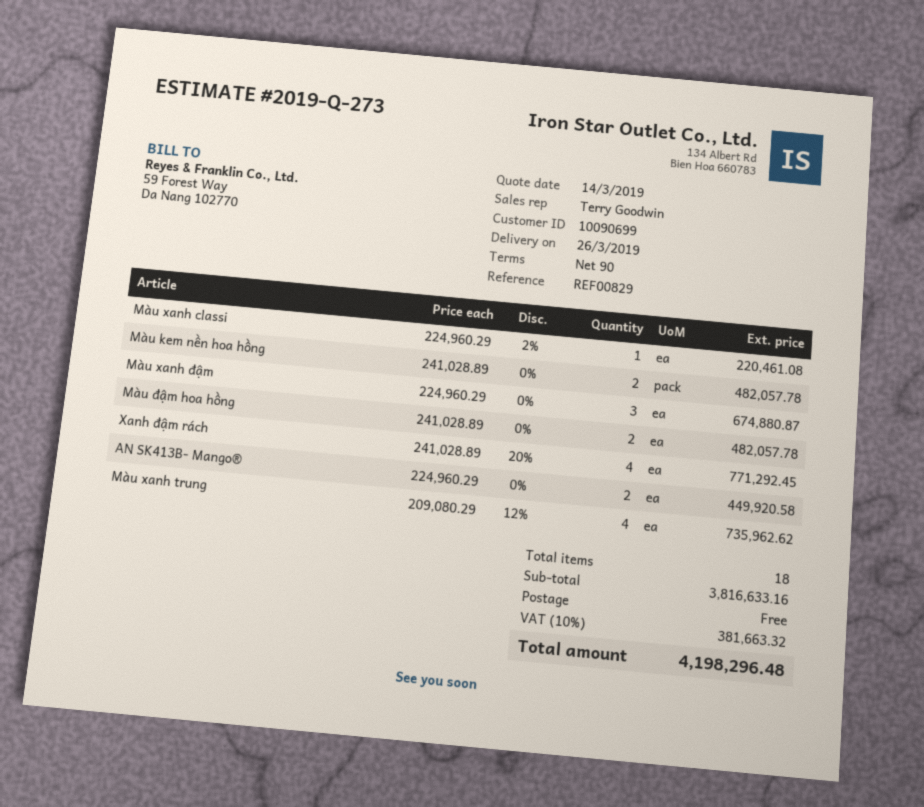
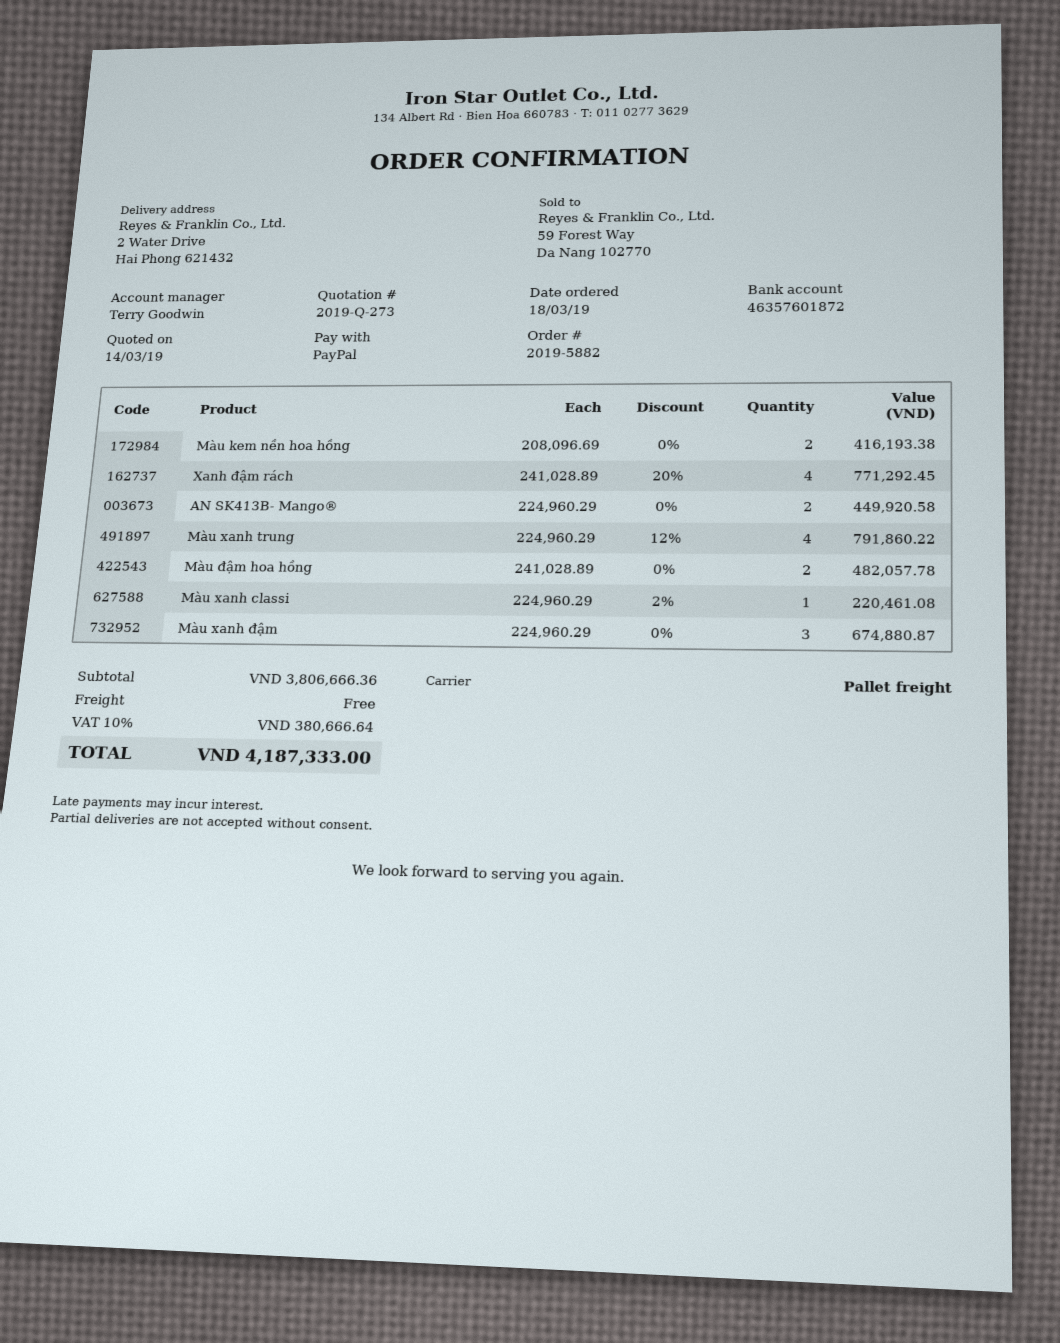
Màu kem nền hoa hồng: 2 x 241028.89 = 482057.78 -> 2 x 208096.69 = 416193.38
Màu xanh trung: 4 x 209080.29 - 12% = 735962.62 -> 4 x 224960.29 - 12% = 791860.22
subtotal: 3816633.16 -> 3806666.36
tax: 10% = 381663.32 -> 10% = 380666.64
total: 4198296.48 -> 4187333.00

